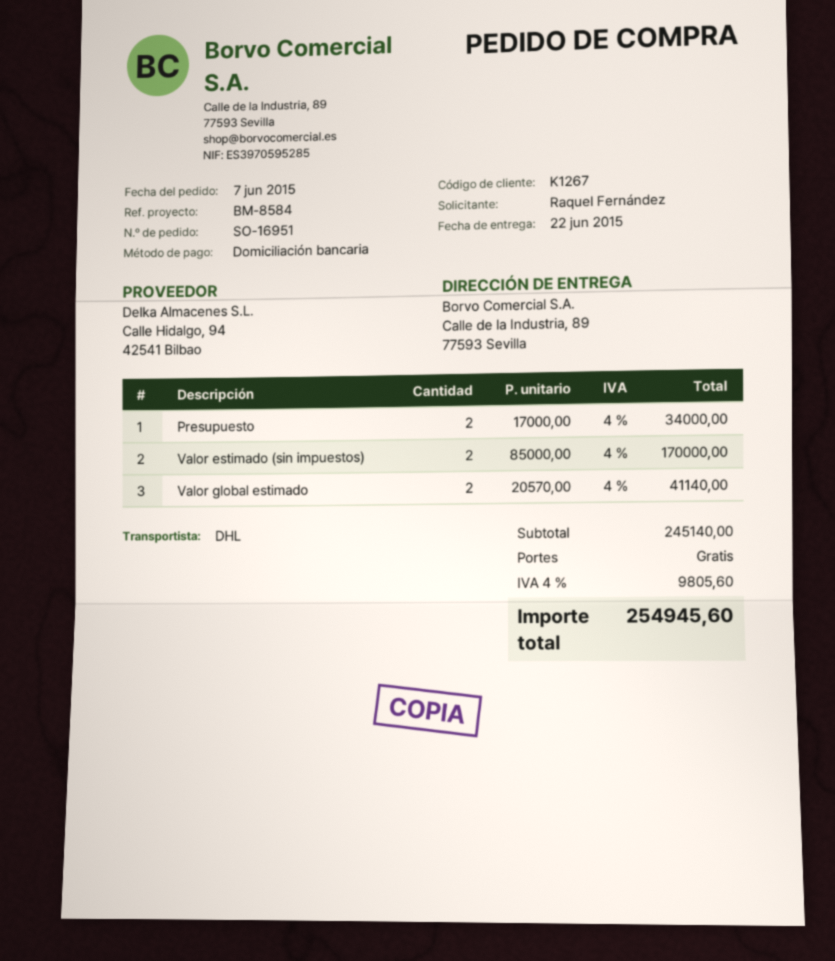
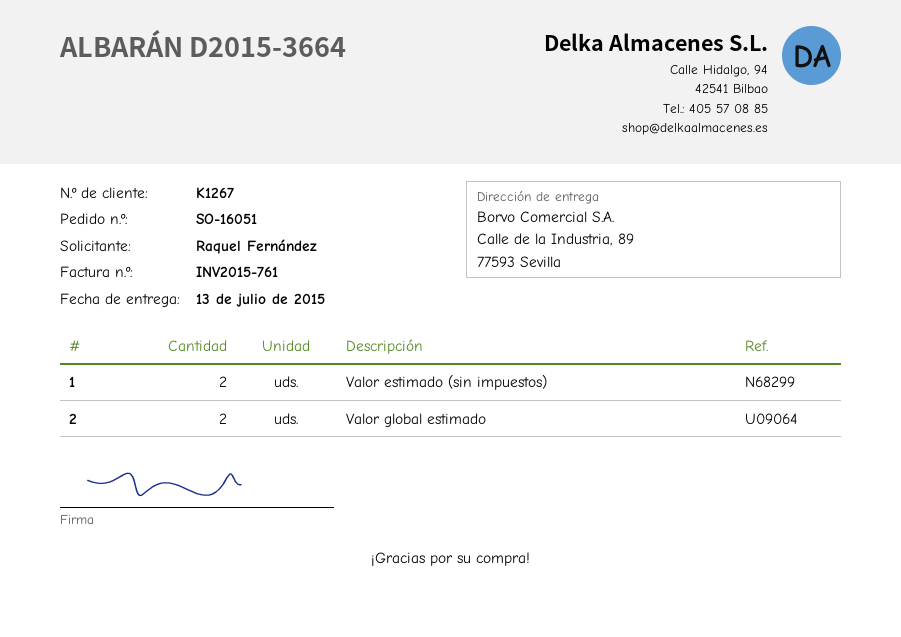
order number: SO-16951 -> SO-16051
delivery date: 2015-06-22 -> 2015-07-13
Presupuesto: 2 -> none

